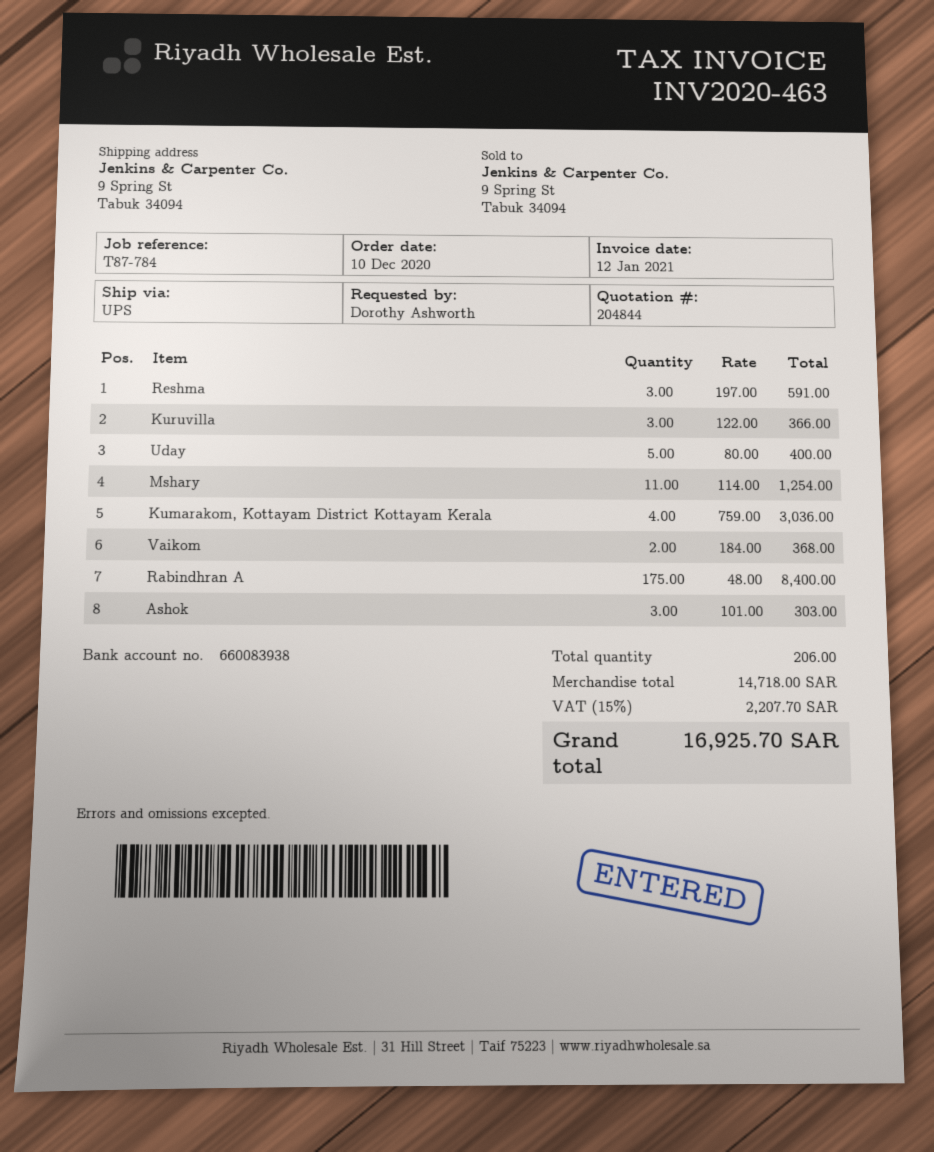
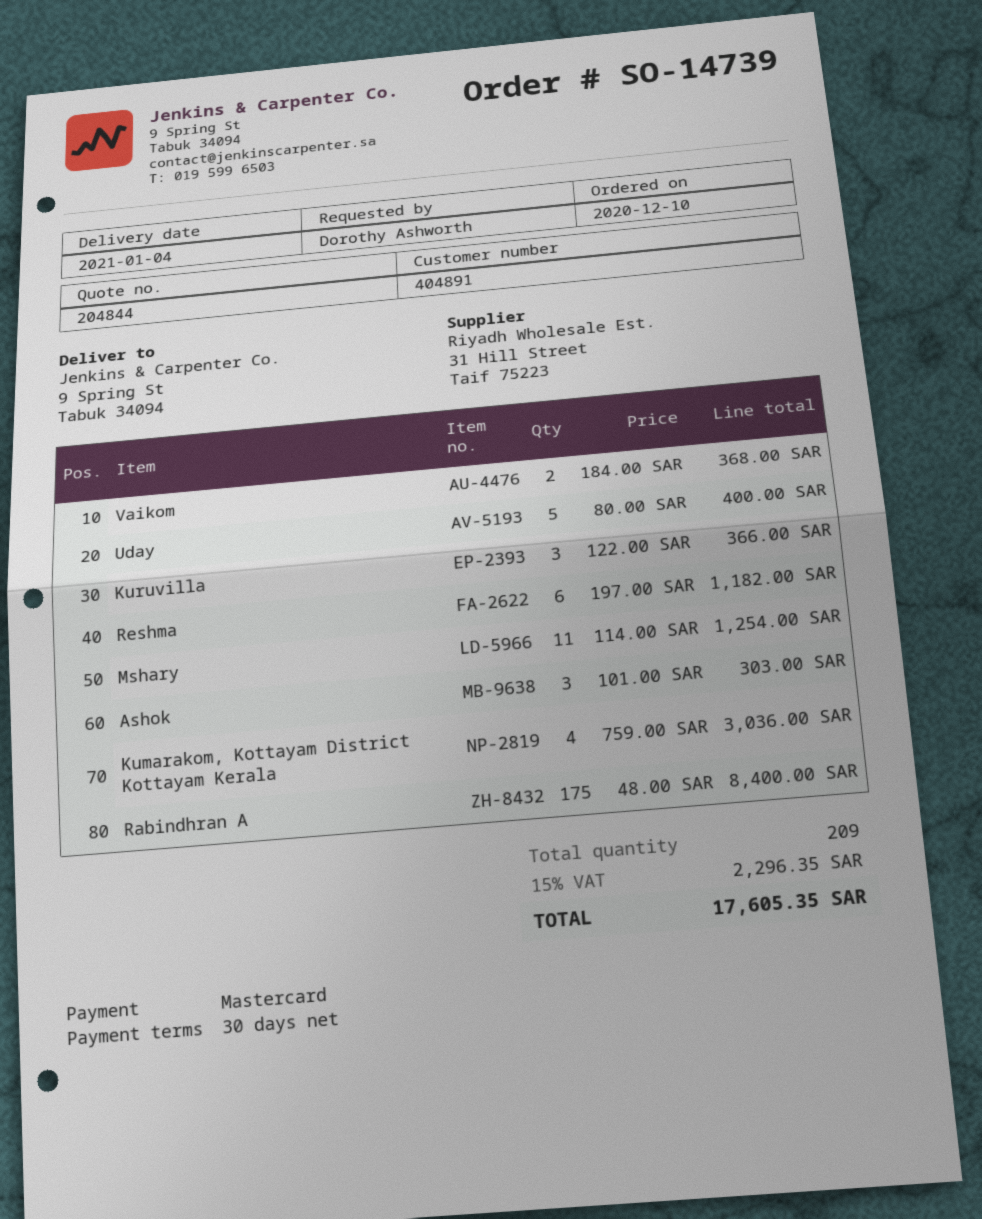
Reshma: 3 x 197.00 = 591.00 -> 6 x 197.00 = 1182.00
total quantity: 206 -> 209
tax: 15% = 2207.70 -> 15% = 2296.35
total: 16925.70 -> 17605.35

